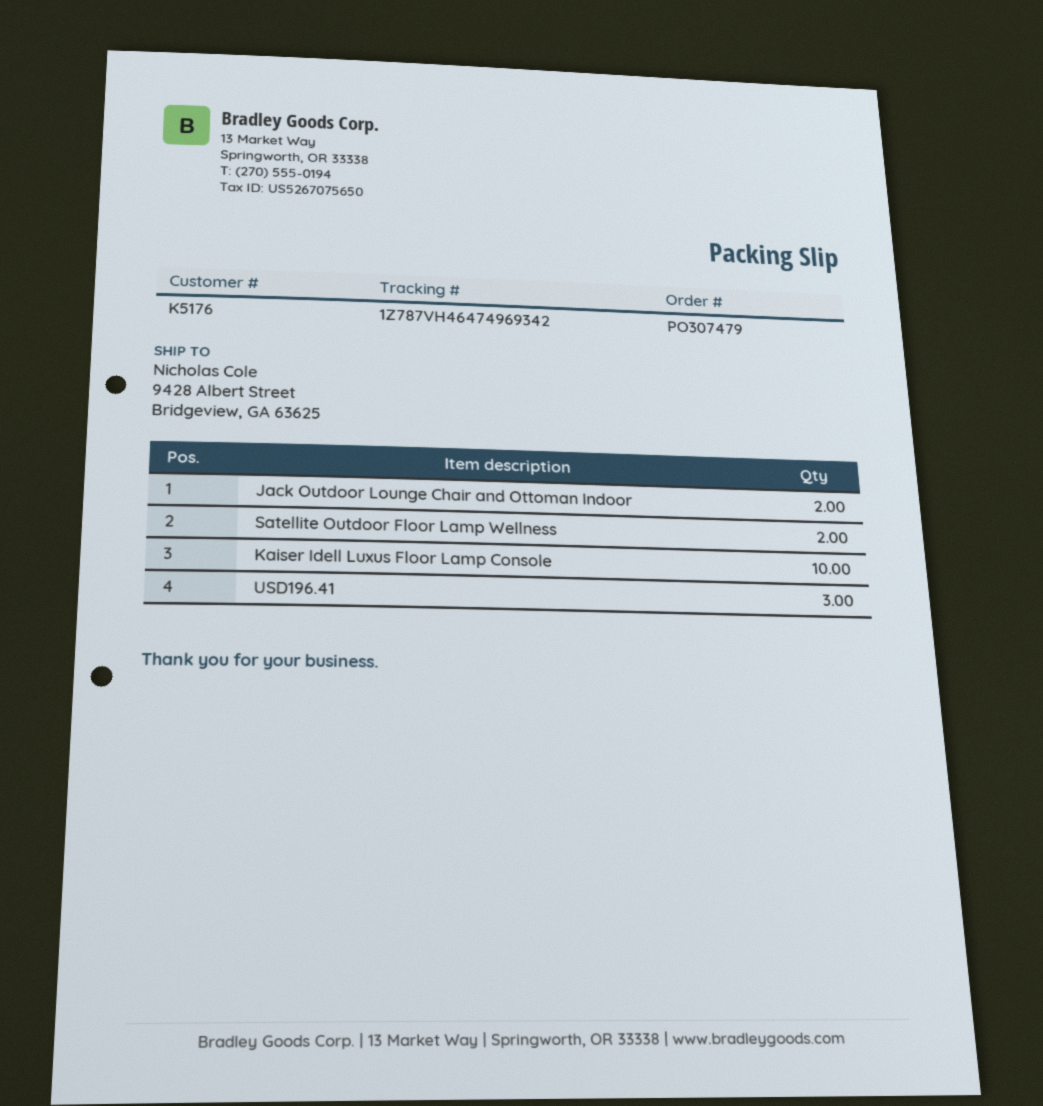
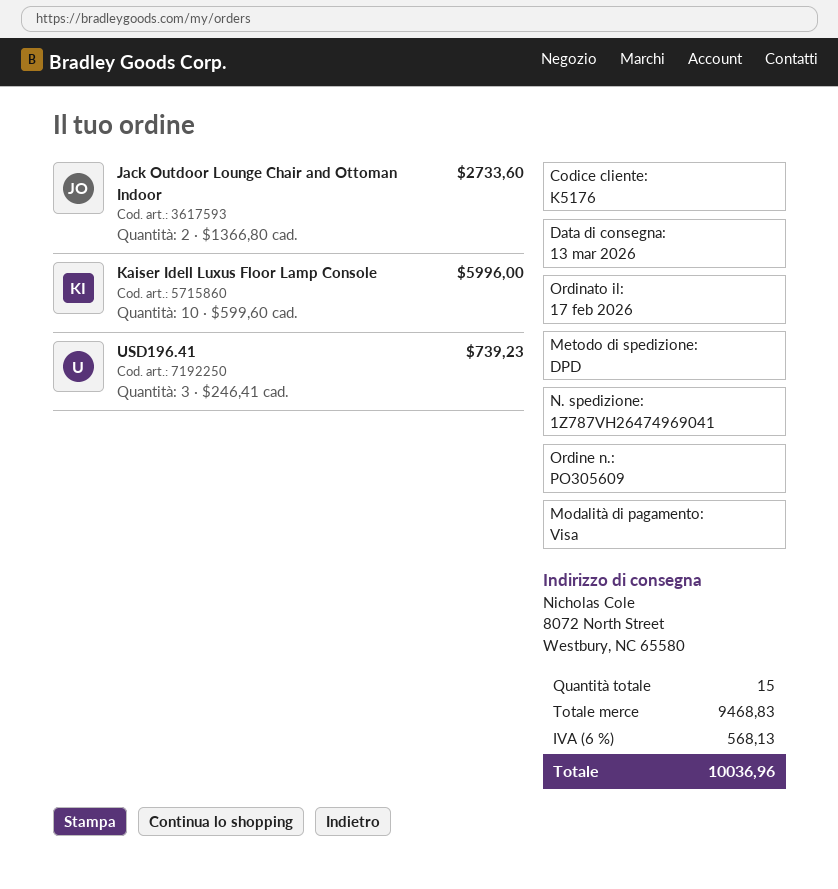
order number: PO307479 -> PO305609
tracking number: 1Z787VH46474969342 -> 1Z787VH26474969041
ship to: 9428 Albert Street, Bridgeview, GA 63625 -> 8072 North Street, Westbury, NC 65580
Satellite Outdoor Floor Lamp Wellness: 2 -> none

